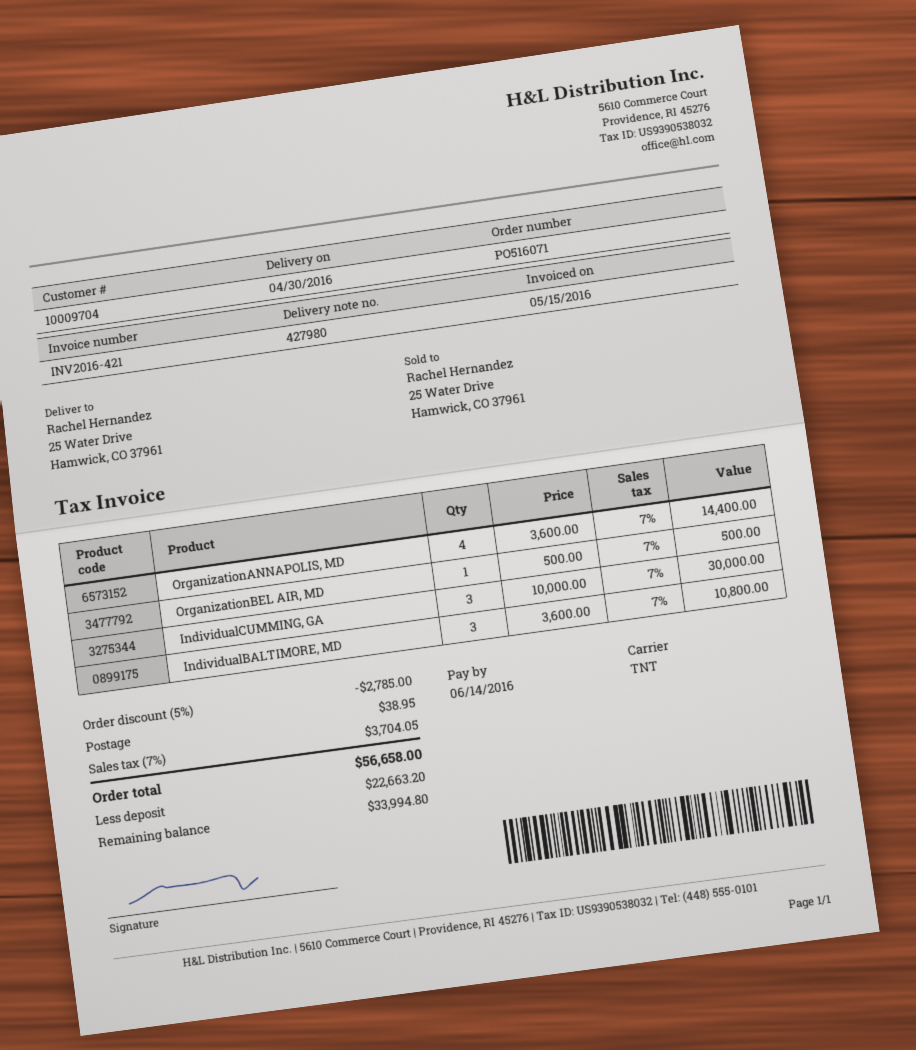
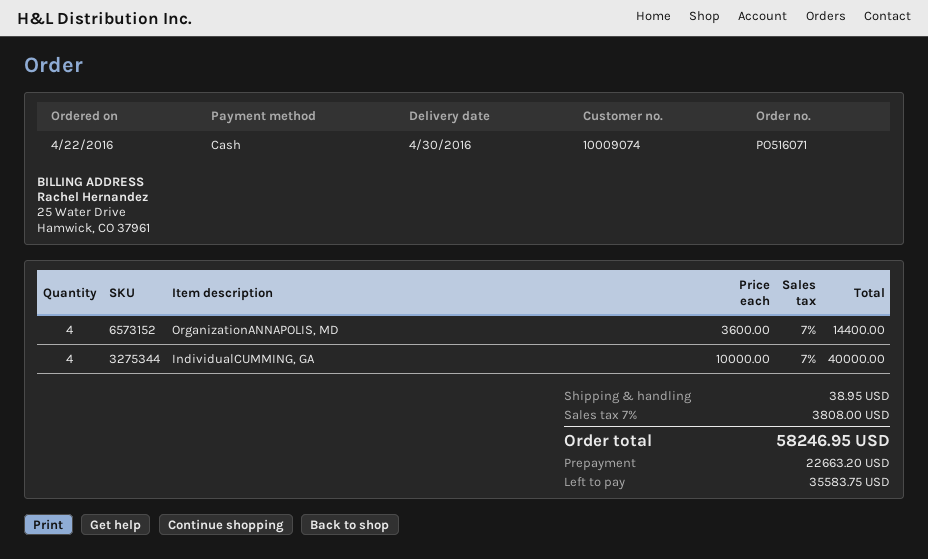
customer number: 10009704 -> 10009074
OrganizationBEL AIR, MD: 1 x 500.00 = 500.00 -> none
IndividualCUMMING, GA: 3 x 10000.00 = 30000.00 -> 4 x 10000.00 = 40000.00
IndividualBALTIMORE, MD: 3 x 3600.00 = 10800.00 -> none
discount: 5% = 2785.00 -> none
tax: 7% = 3704.05 -> 7% = 3808.00
total: 56658.00 -> 58246.95
balance: 33994.80 -> 35583.75

